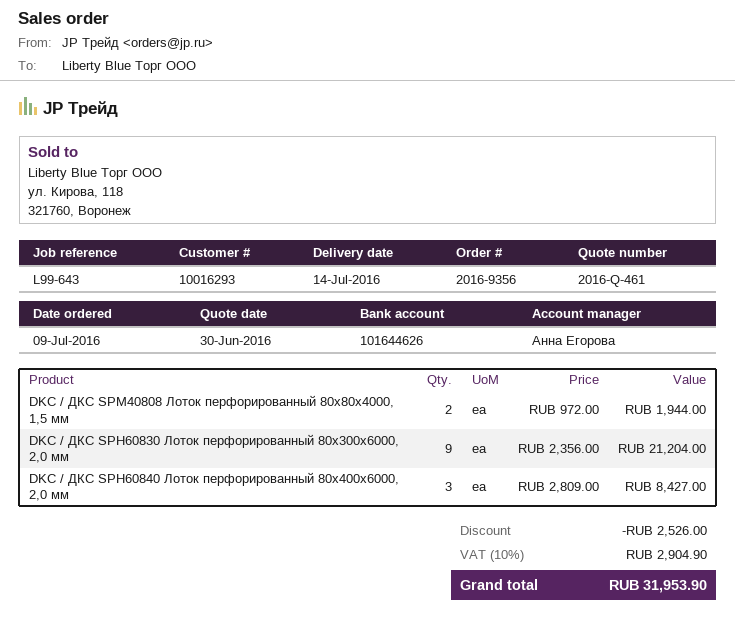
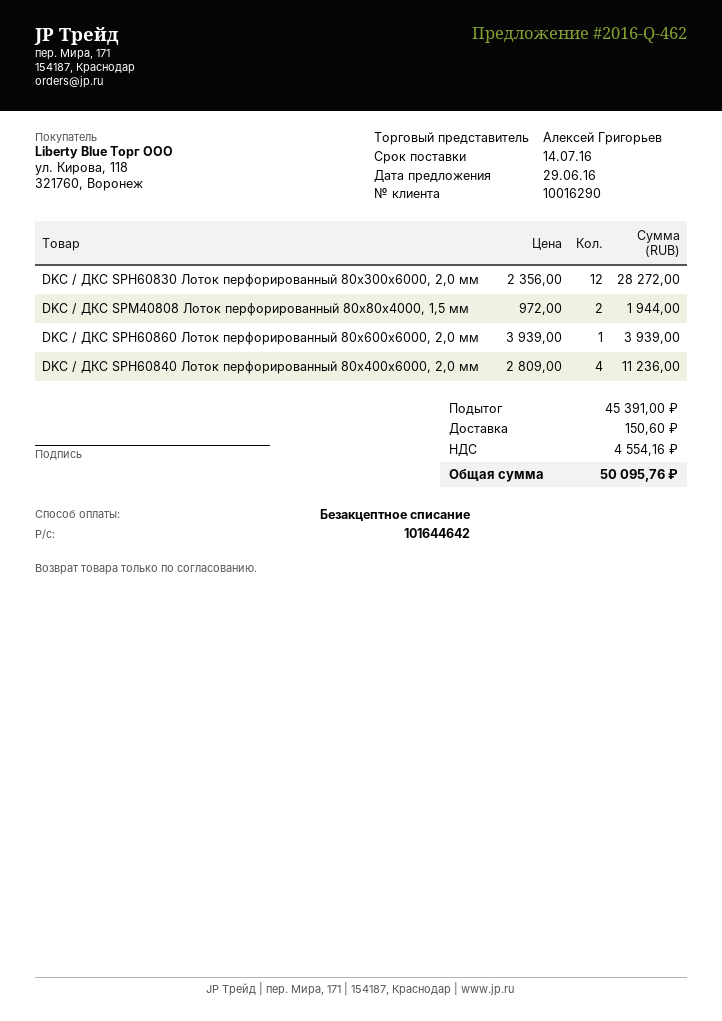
quote number: 2016-Q-461 -> 2016-Q-462
quote date: 2016-06-30 -> 2016-06-29
customer number: 10016293 -> 10016290
sales rep: Анна Егорова -> Алексей Григорьев
bank account: 101644626 -> 101644642
DKC / ДКС SPH60830 Лоток перфорированный 80х300х6000, 2,0 мм: 9 x 2356.00 = 21204.00 -> 12 x 2356.00 = 28272.00
DKC / ДКС SPH60840 Лоток перфорированный 80х400х6000, 2,0 мм: 3 x 2809.00 = 8427.00 -> 4 x 2809.00 = 11236.00
DKC / ДКС SPH60860 Лоток перфорированный 80х600х6000, 2,0 мм: none -> 1 x 3939.00 = 3939.00
discount: 2526.00 -> none
shipping: none -> 150.60
tax: 2904.90 -> 4554.16
total: 31953.90 -> 50095.76

